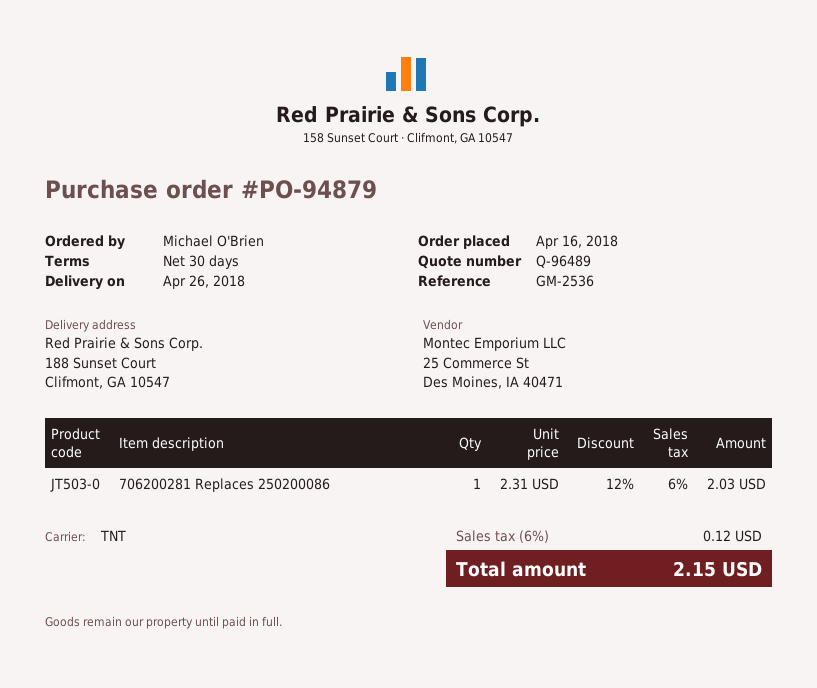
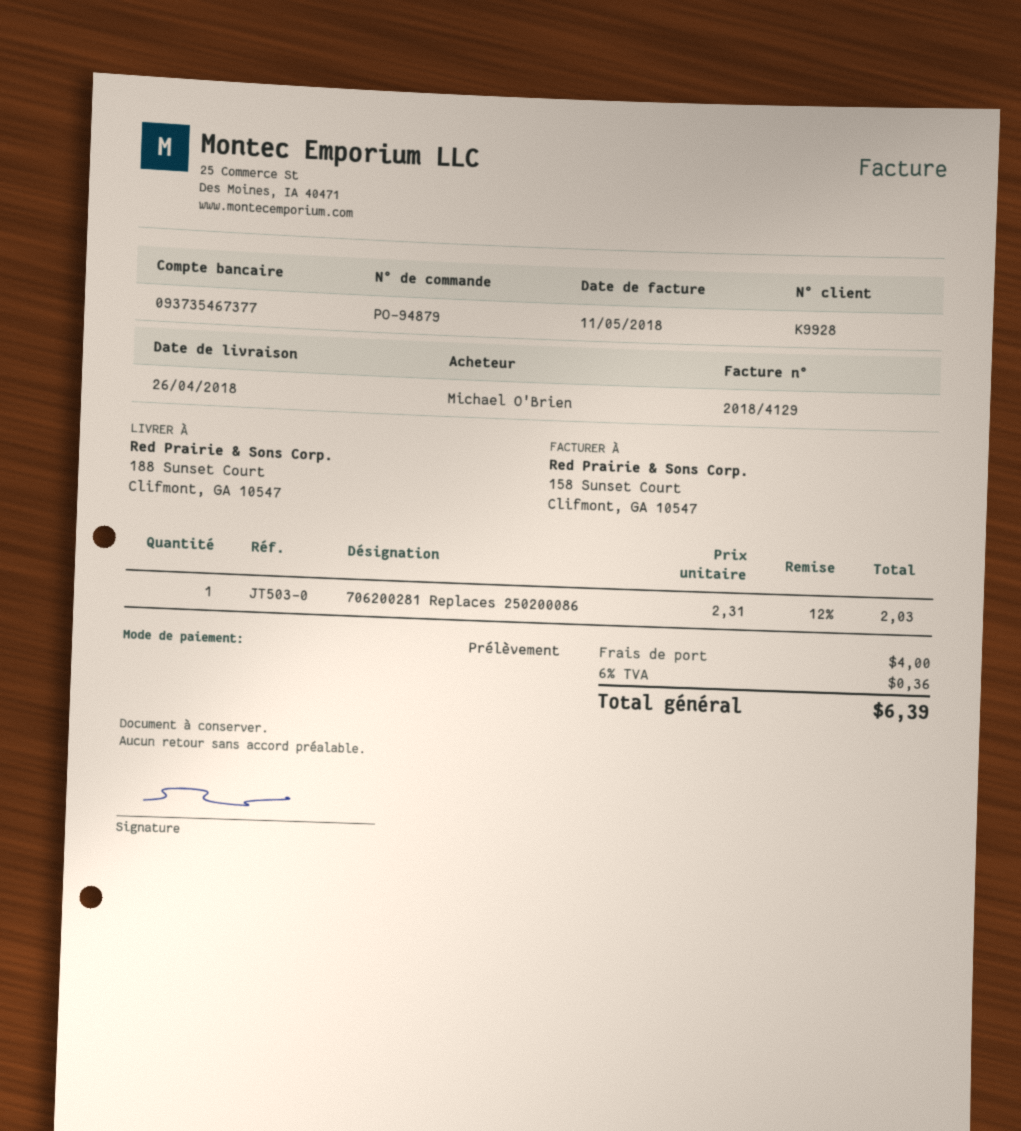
shipping: none -> 4.00
tax: 6% = 0.12 -> 6% = 0.36
total: 2.15 -> 6.39

